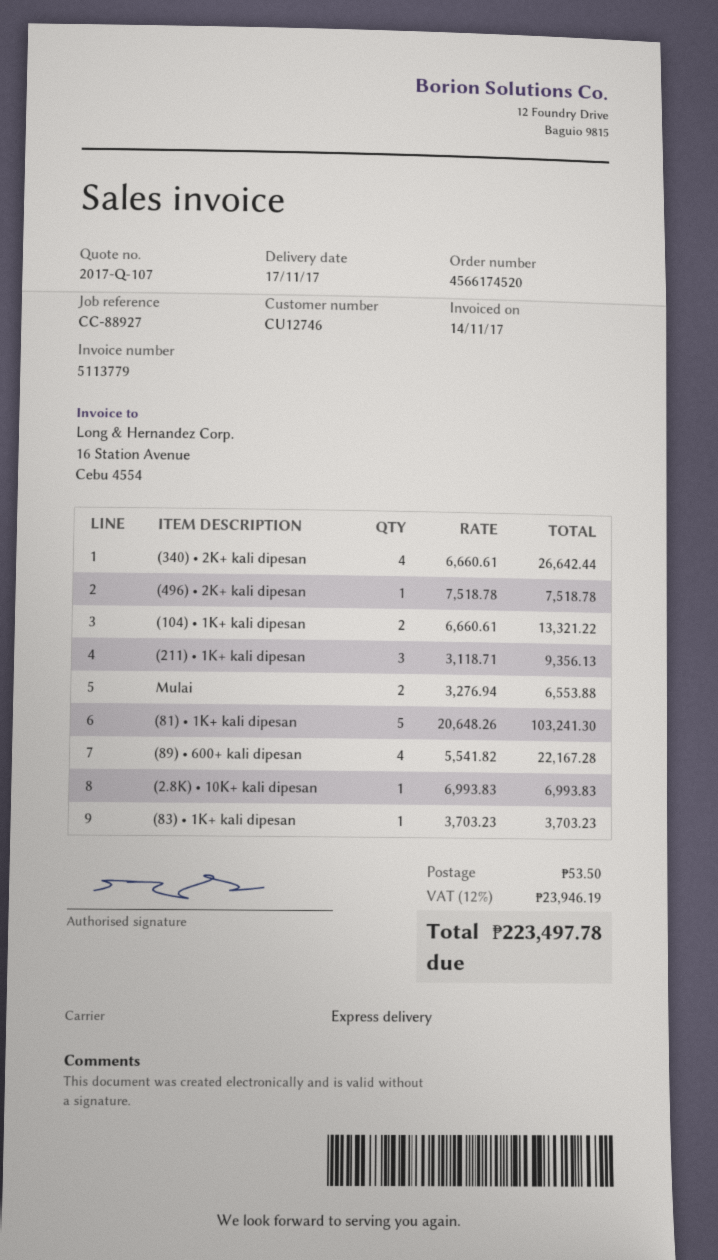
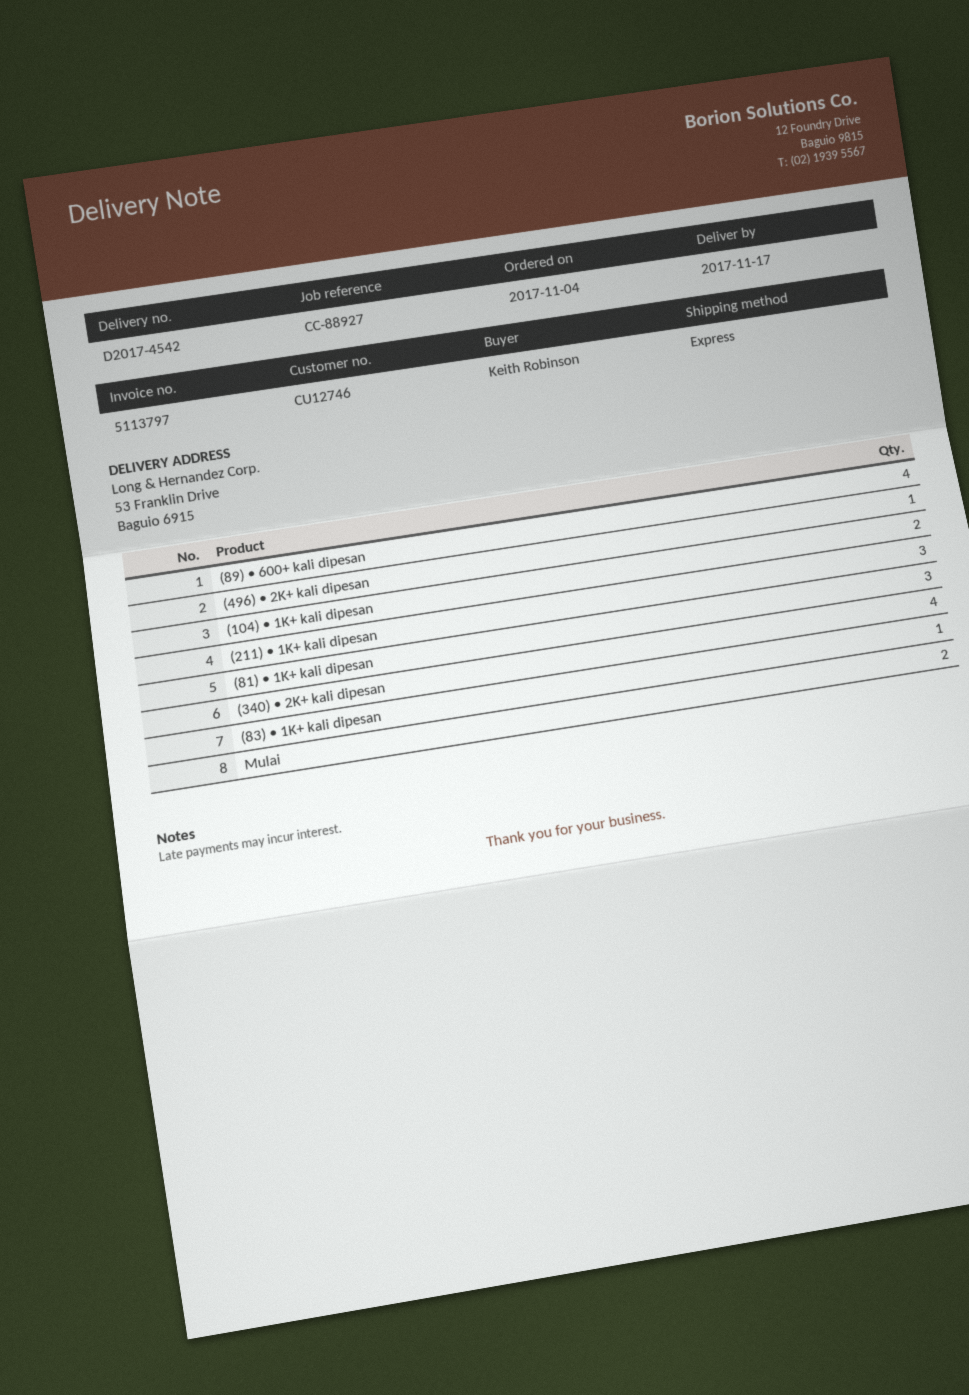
invoice number: 5113779 -> 5113797
(81) • 1K+ kali dipesan: 5 -> 3
(2.8K) • 10K+ kali dipesan: 1 -> none

